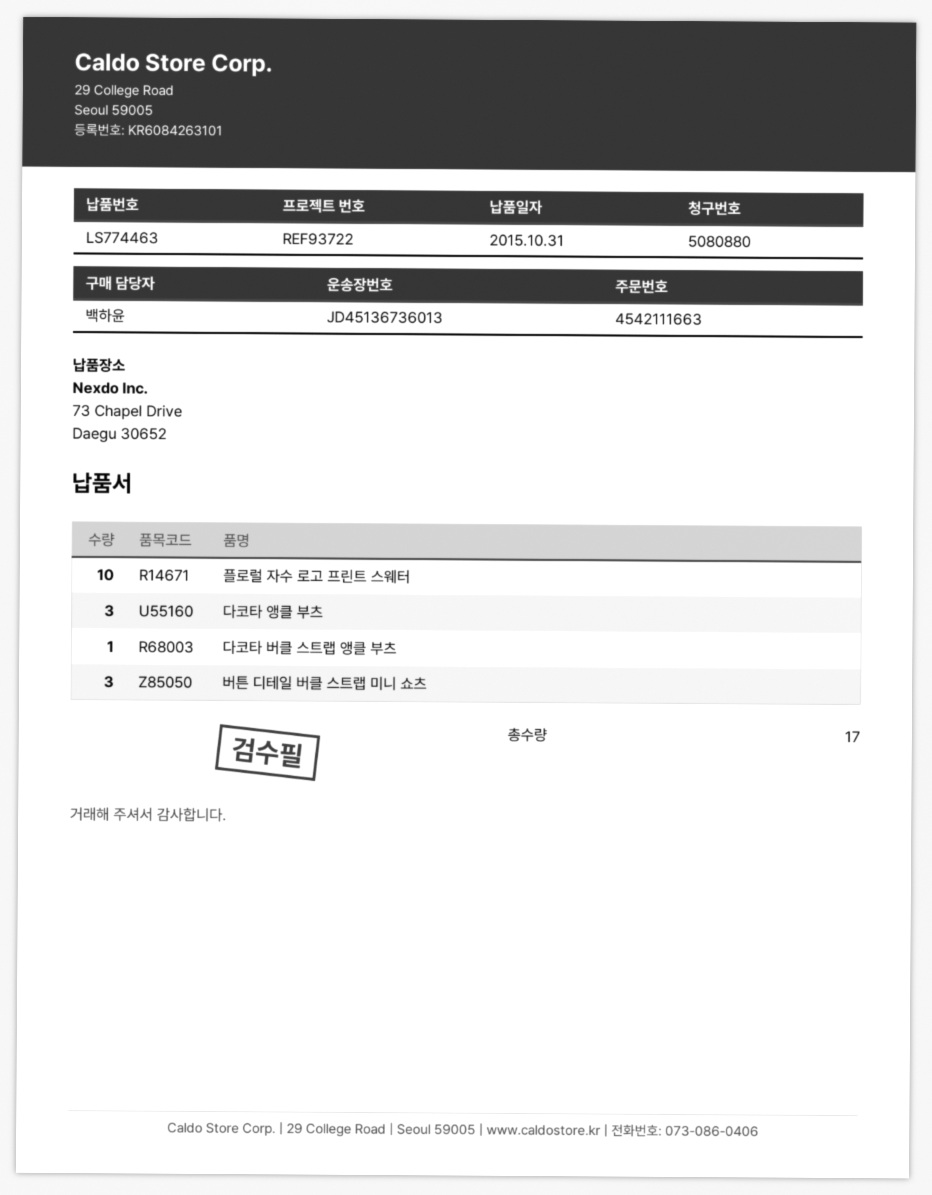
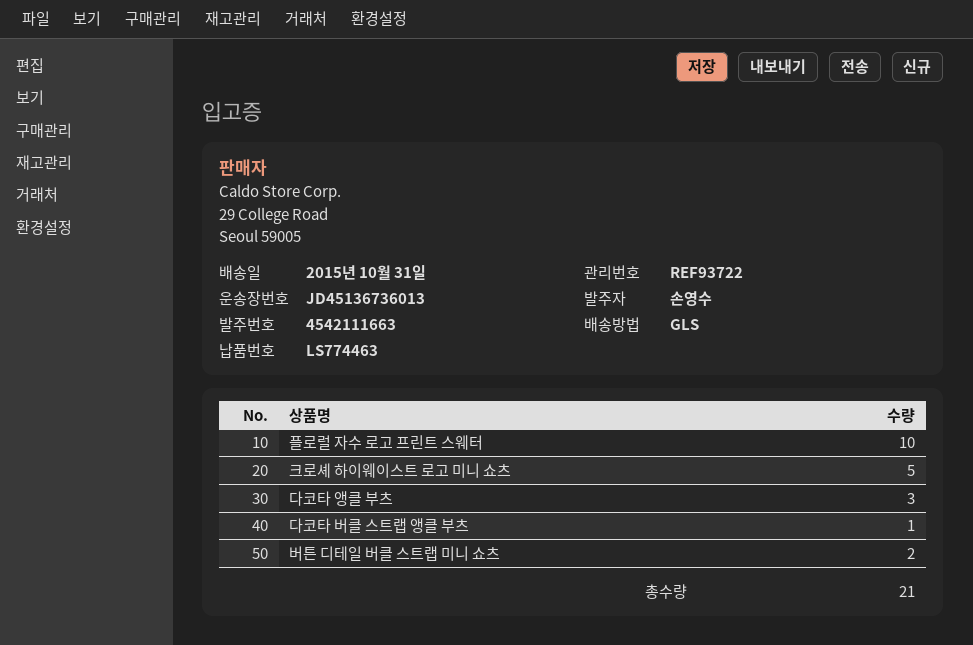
ordered by: 백하윤 -> 손영수
버튼 디테일 버클 스트랩 미니 쇼츠: 3 -> 2
크로셰 하이웨이스트 로고 미니 쇼츠: none -> 5
total quantity: 17 -> 21

